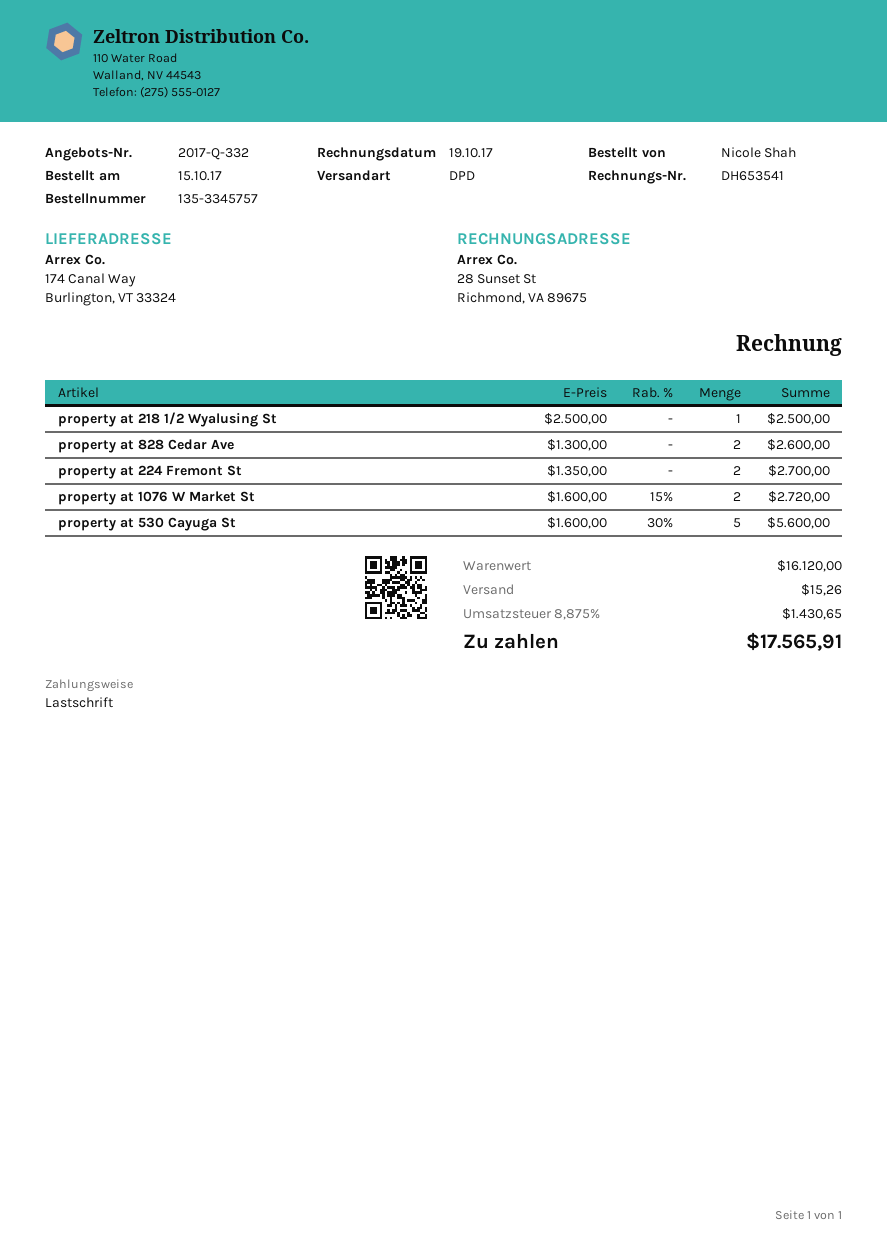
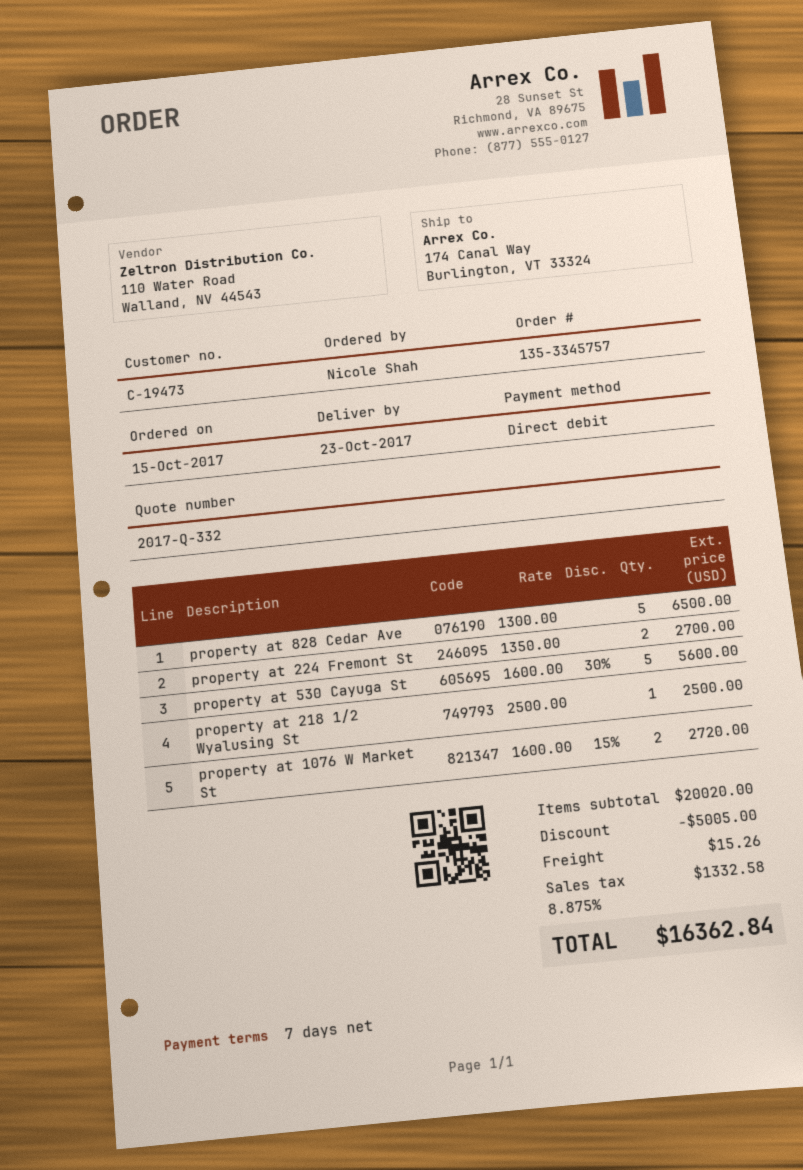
property at 828 Cedar Ave: 2 x 1300.00 = 2600.00 -> 5 x 1300.00 = 6500.00
subtotal: 16120.00 -> 20020.00
discount: none -> 5005.00
tax: 8.875% = 1430.65 -> 8.875% = 1332.58
total: 17565.91 -> 16362.84

